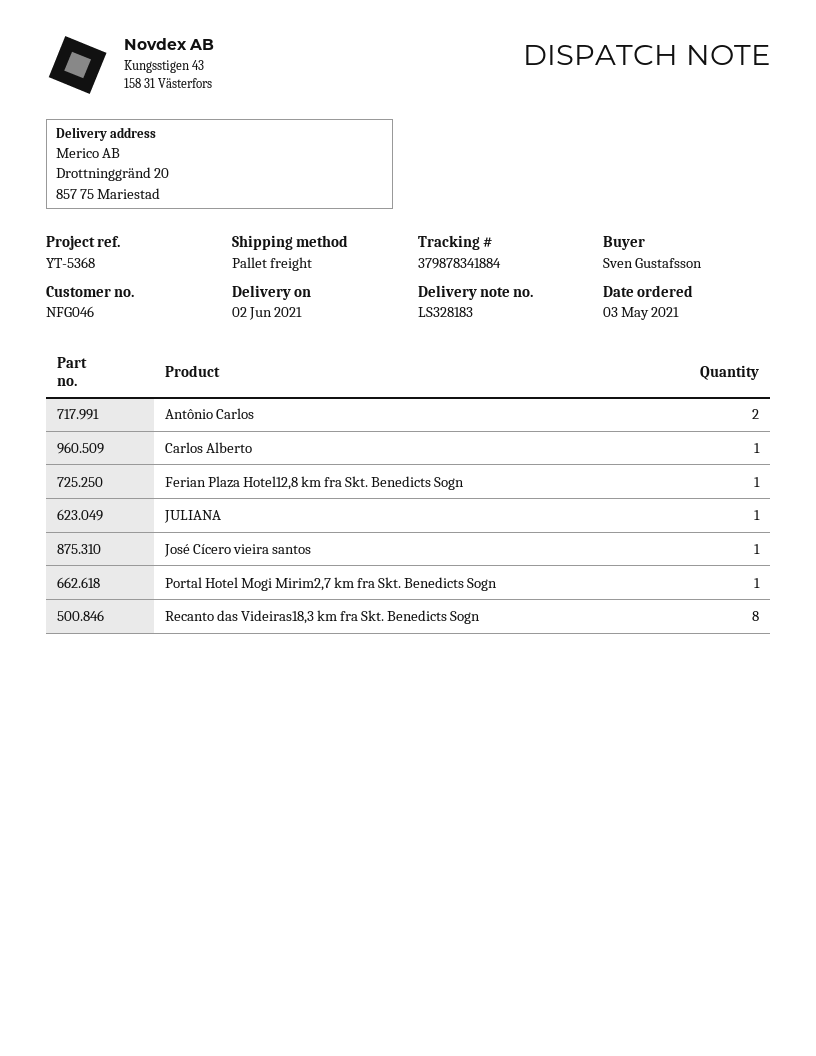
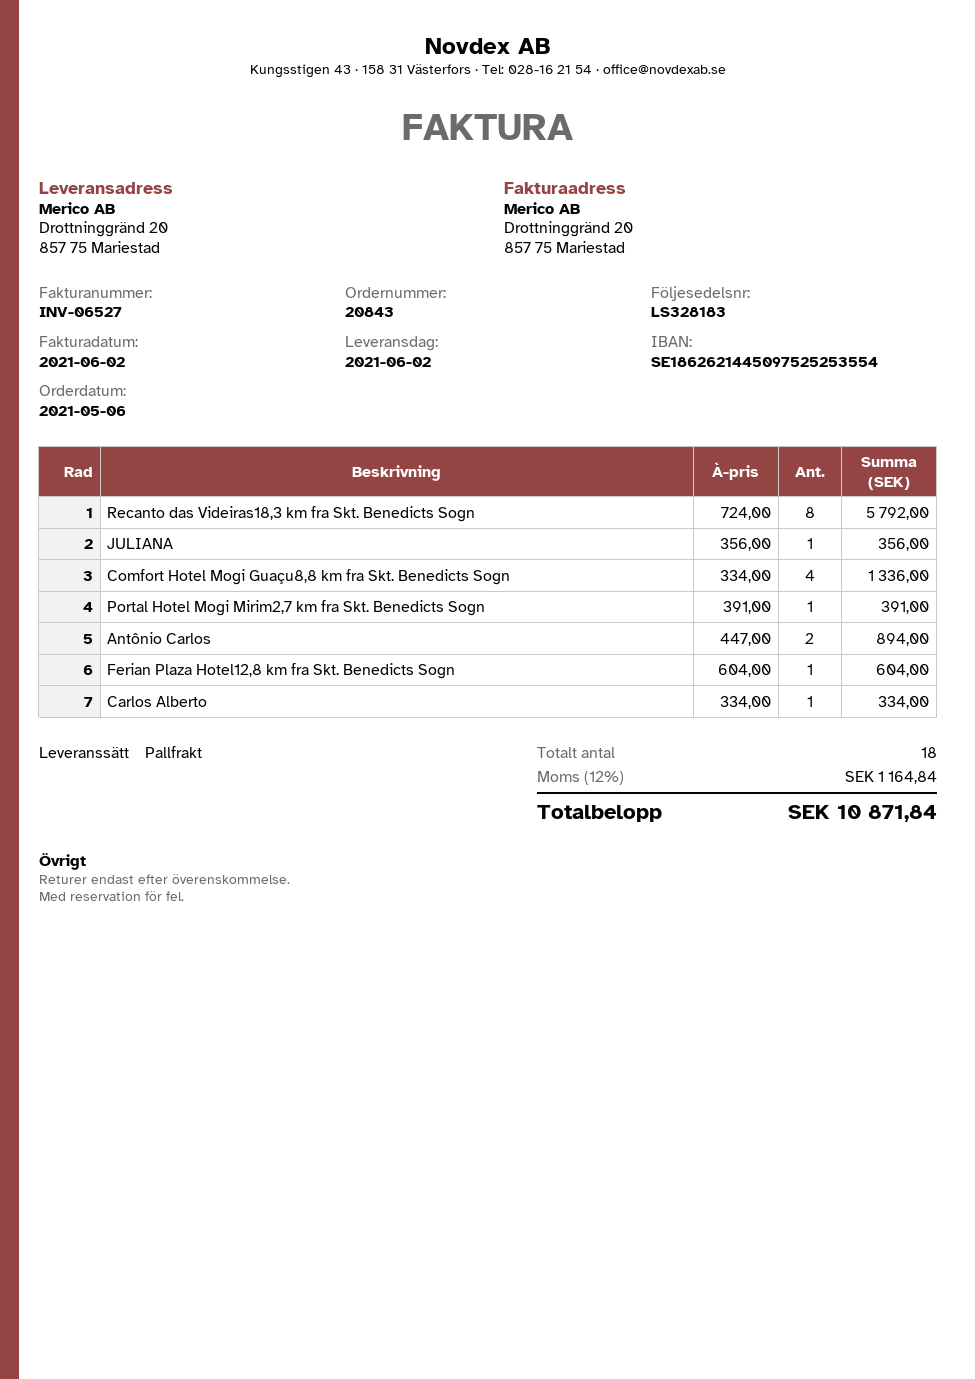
order date: 2021-05-03 -> 2021-05-06
José Cícero vieira santos: 1 -> none
Comfort Hotel Mogi Guaçu8,8 km fra Skt. Benedicts Sogn: none -> 4

